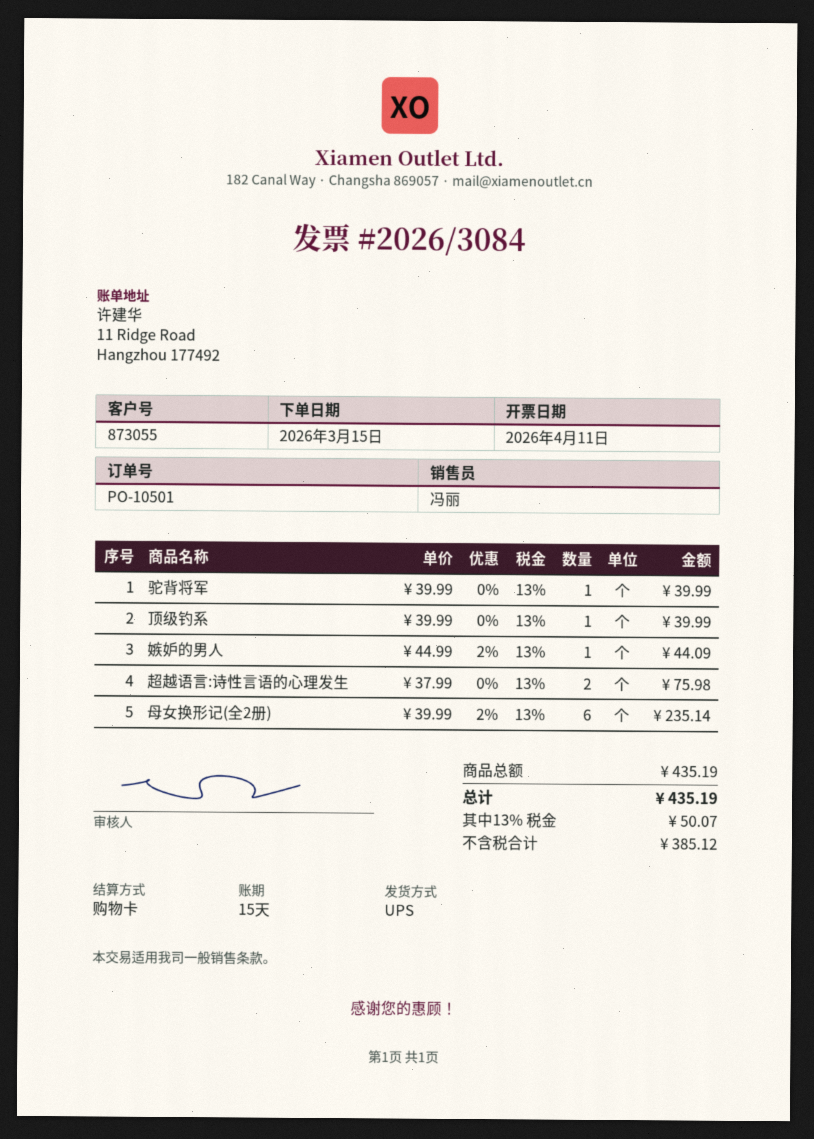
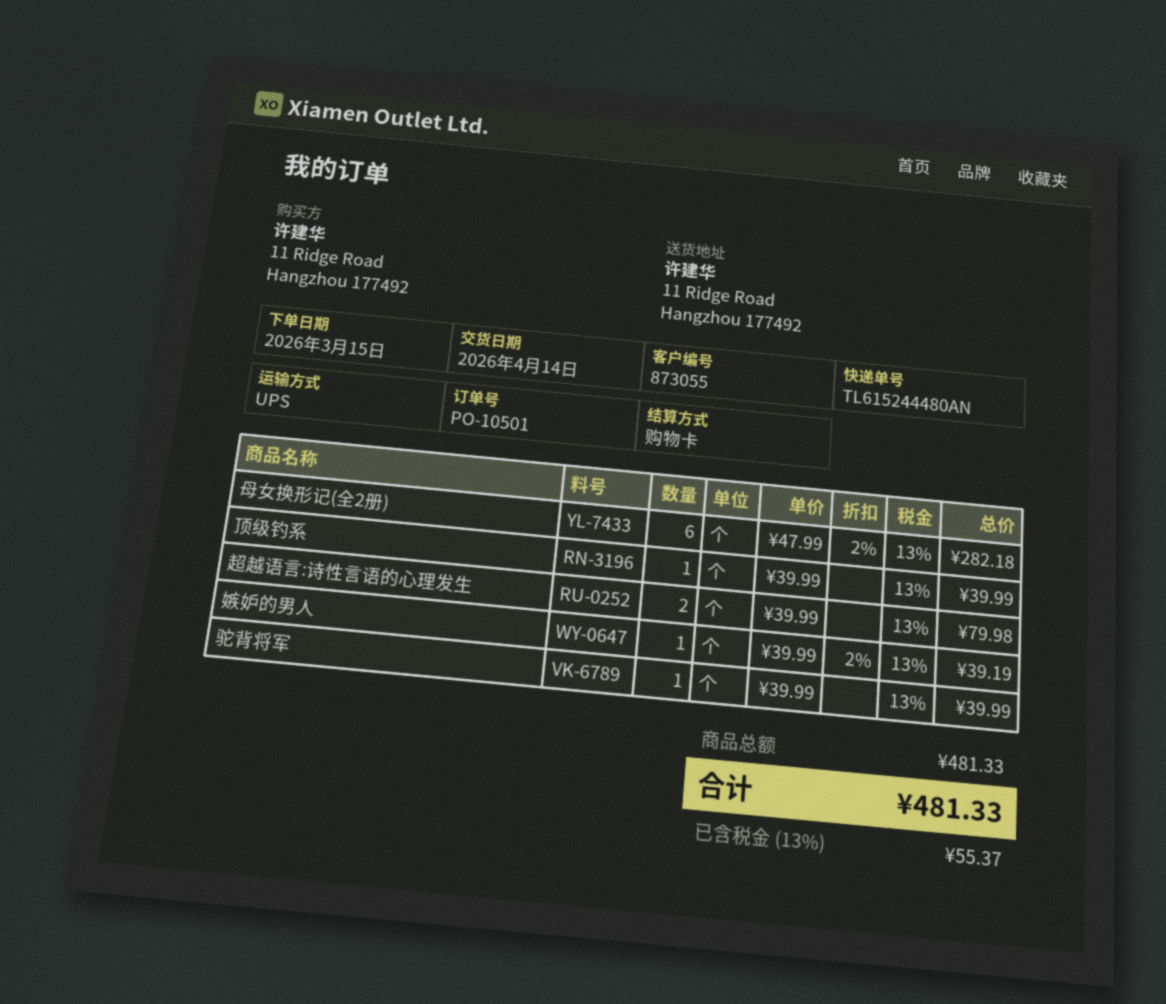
嫉妒的男人: 1 x 44.99 - 2% = 44.09 -> 1 x 39.99 - 2% = 39.19
超越语言:诗性言语的心理发生: 2 x 37.99 = 75.98 -> 2 x 39.99 = 79.98
母女换形记(全2册): 6 x 39.99 - 2% = 235.14 -> 6 x 47.99 - 2% = 282.18
subtotal: 435.19 -> 481.33
tax: 13% = 50.07 -> 13% = 55.37
total: 435.19 -> 481.33

